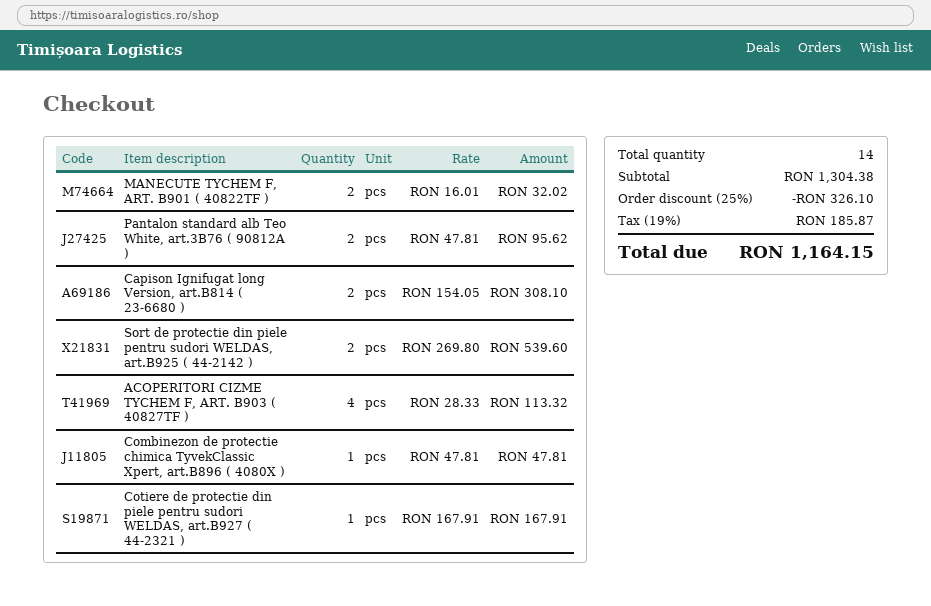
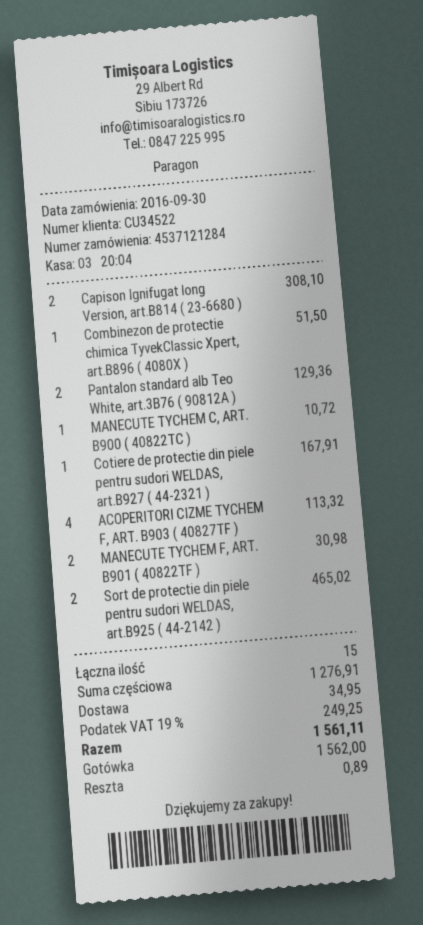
MANECUTE TYCHEM F, ART. B901 ( 40822TF ): 2 for 32.02 -> 2 for 30.98
Pantalon standard alb Teo White, art.3B76 ( 90812A ): 2 for 95.62 -> 2 for 129.36
Sort de protectie din piele pentru sudori WELDAS, art.B925 ( 44-2142 ): 2 for 539.60 -> 2 for 465.02
Combinezon de protectie chimica TyvekClassic Xpert, art.B896 ( 4080X ): 1 for 47.81 -> 1 for 51.50
MANECUTE TYCHEM C, ART. B900 ( 40822TC ): none -> 1 for 10.72
total quantity: 14 -> 15
subtotal: 1304.38 -> 1276.91
discount: 25% = 326.10 -> none
shipping: none -> 34.95
tax: 19% = 185.87 -> 19% = 249.25
total: 1164.15 -> 1561.11

